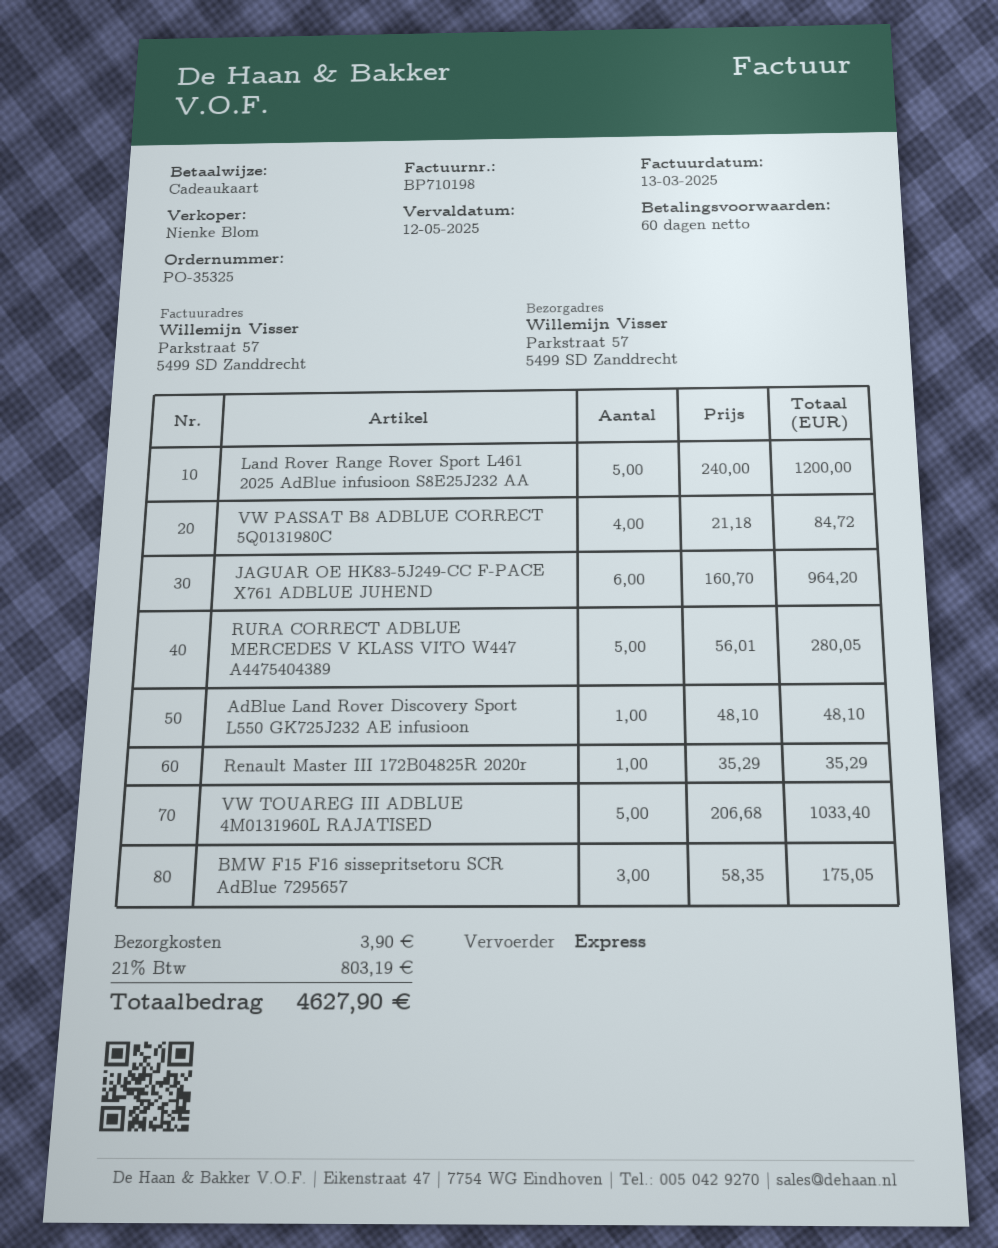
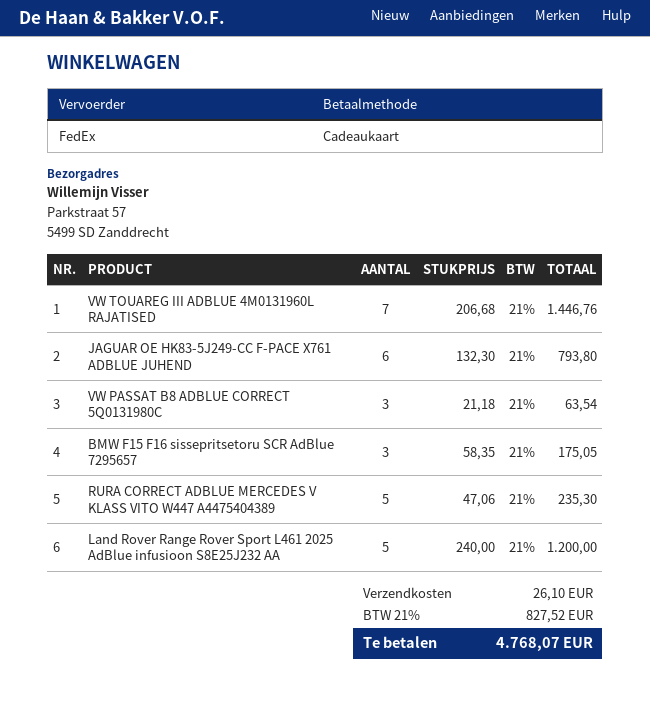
shipping method: express -> FedEx
VW PASSAT B8 ADBLUE CORRECT 5Q0131980C: 4 x 21.18 = 84.72 -> 3 x 21.18 = 63.54
JAGUAR OE HK83-5J249-CC F-PACE X761 ADBLUE JUHEND: 6 x 160.70 = 964.20 -> 6 x 132.30 = 793.80
RURA CORRECT ADBLUE MERCEDES V KLASS VITO W447 A4475404389: 5 x 56.01 = 280.05 -> 5 x 47.06 = 235.30
AdBlue Land Rover Discovery Sport L550 GK725J232 AE infusioon: 1 x 48.10 = 48.10 -> none
Renault Master III 172B04825R 2020r: 1 x 35.29 = 35.29 -> none
VW TOUAREG III ADBLUE 4M0131960L RAJATISED: 5 x 206.68 = 1033.40 -> 7 x 206.68 = 1446.76
shipping: 3.90 -> 26.10
tax: 21% = 803.19 -> 21% = 827.52
total: 4627.90 -> 4768.07

